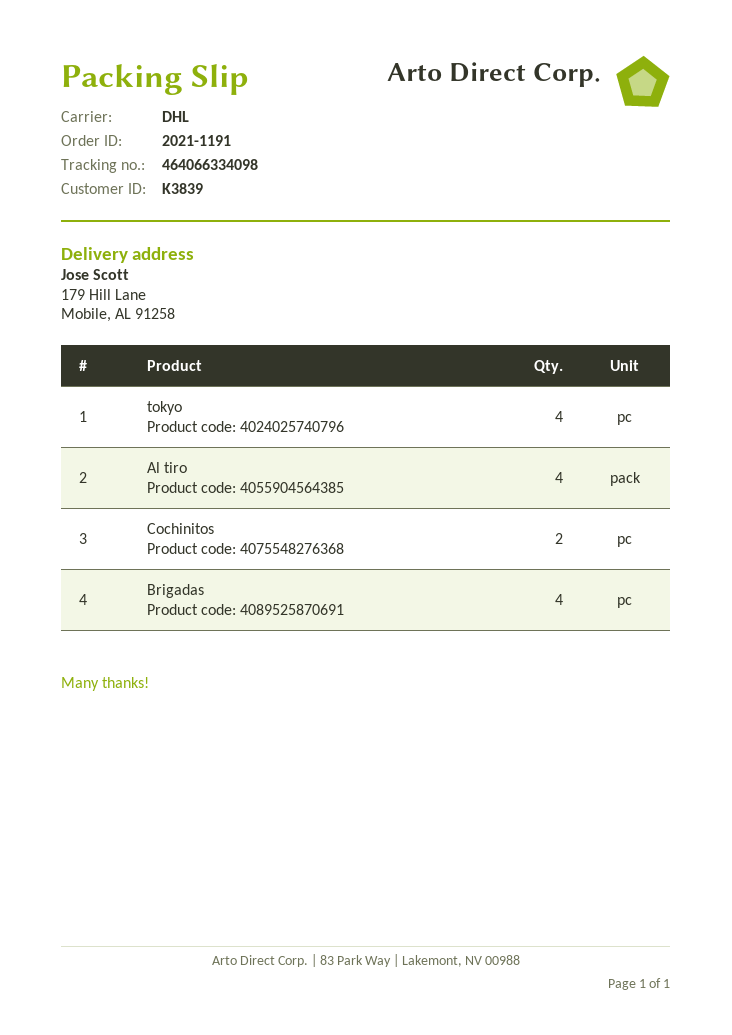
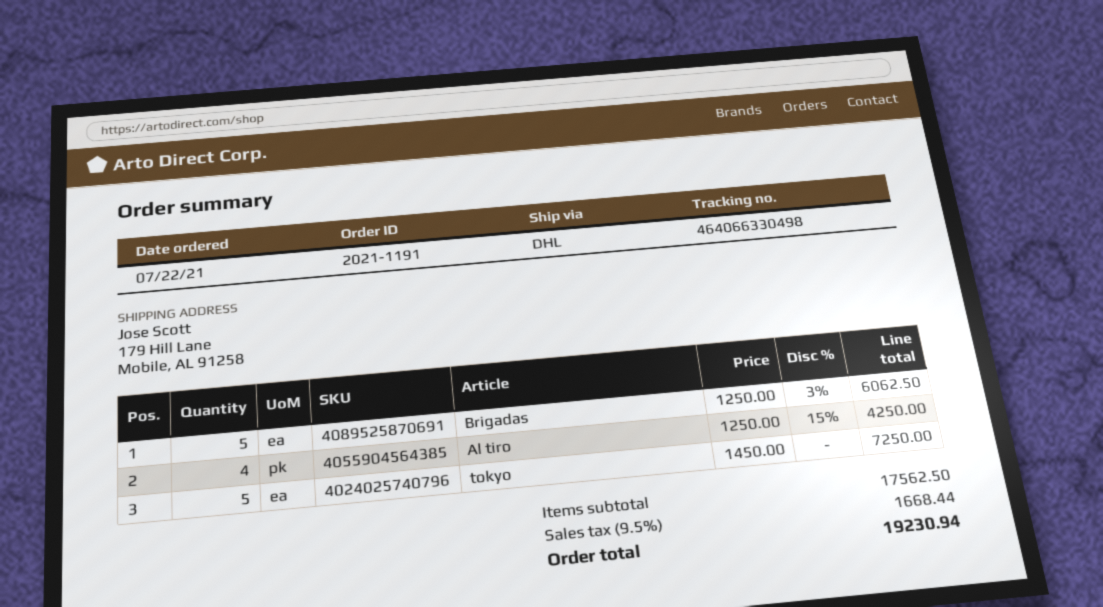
tracking number: 464066334098 -> 464066330498
tokyo: 4 -> 5
Cochinitos: 2 -> none
Brigadas: 4 -> 5

